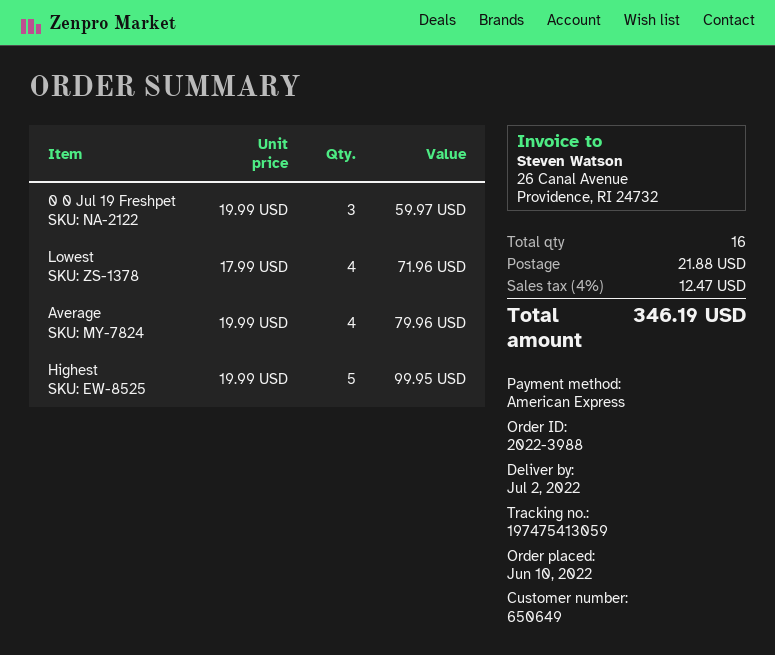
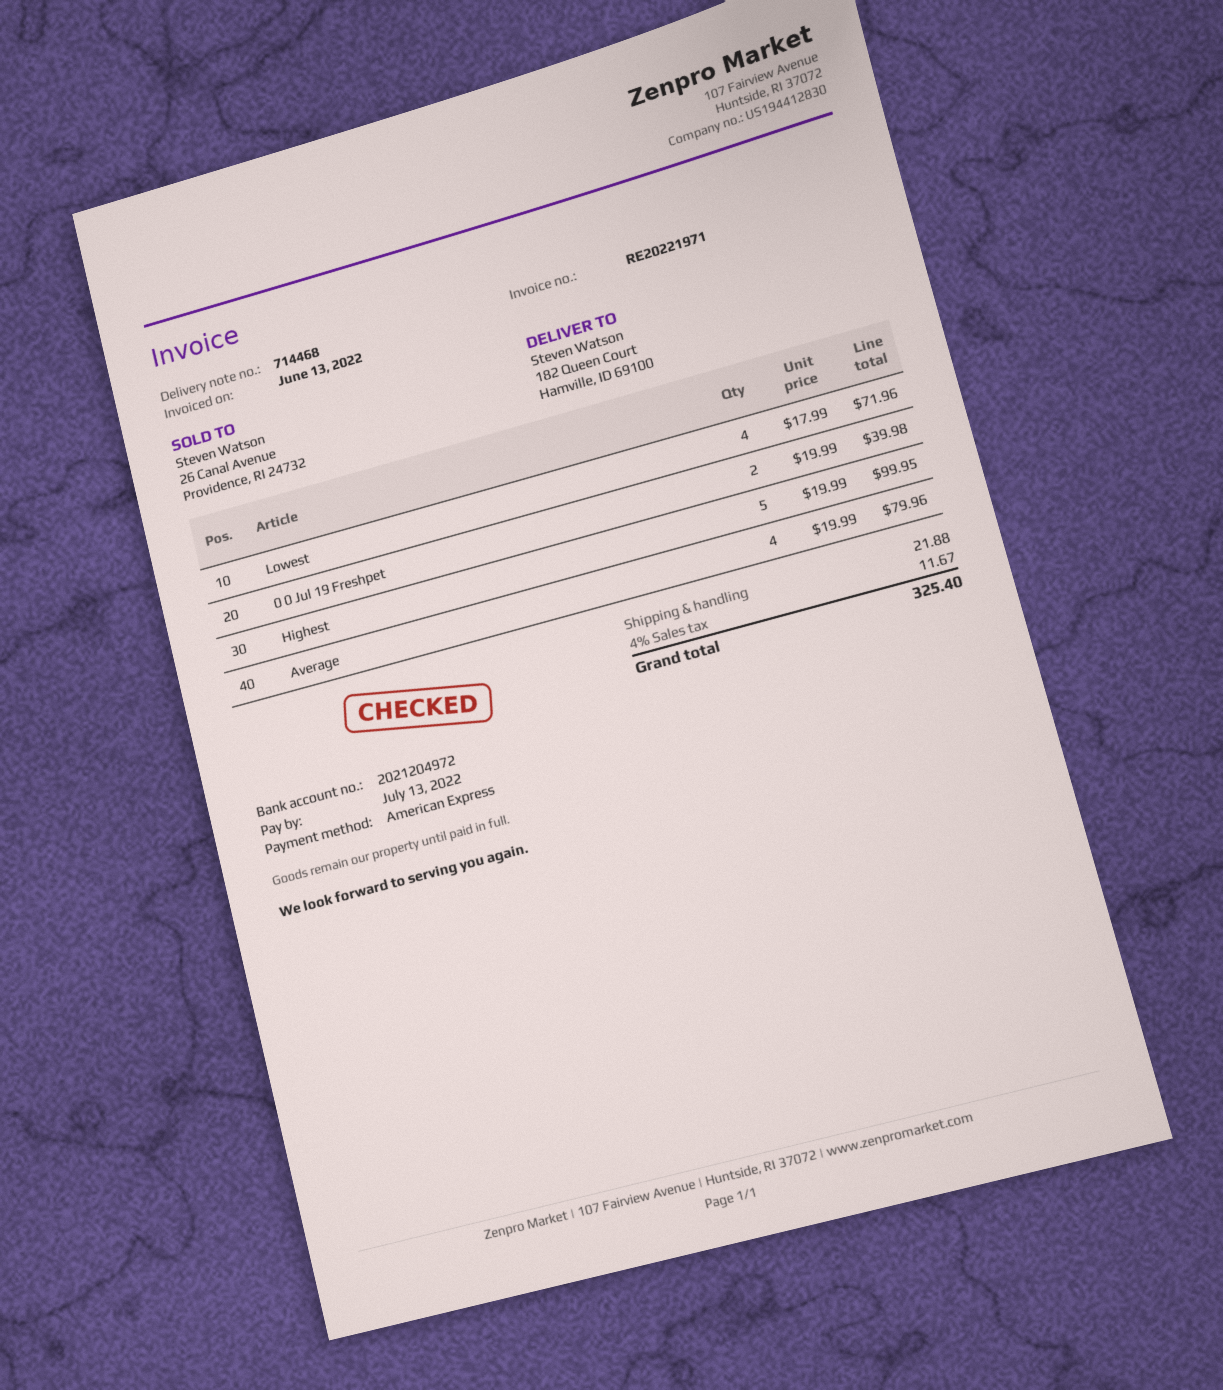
0 0 Jul 19 Freshpet: 3 x 19.99 = 59.97 -> 2 x 19.99 = 39.98
tax: 4% = 12.47 -> 4% = 11.67
total: 346.19 -> 325.40

